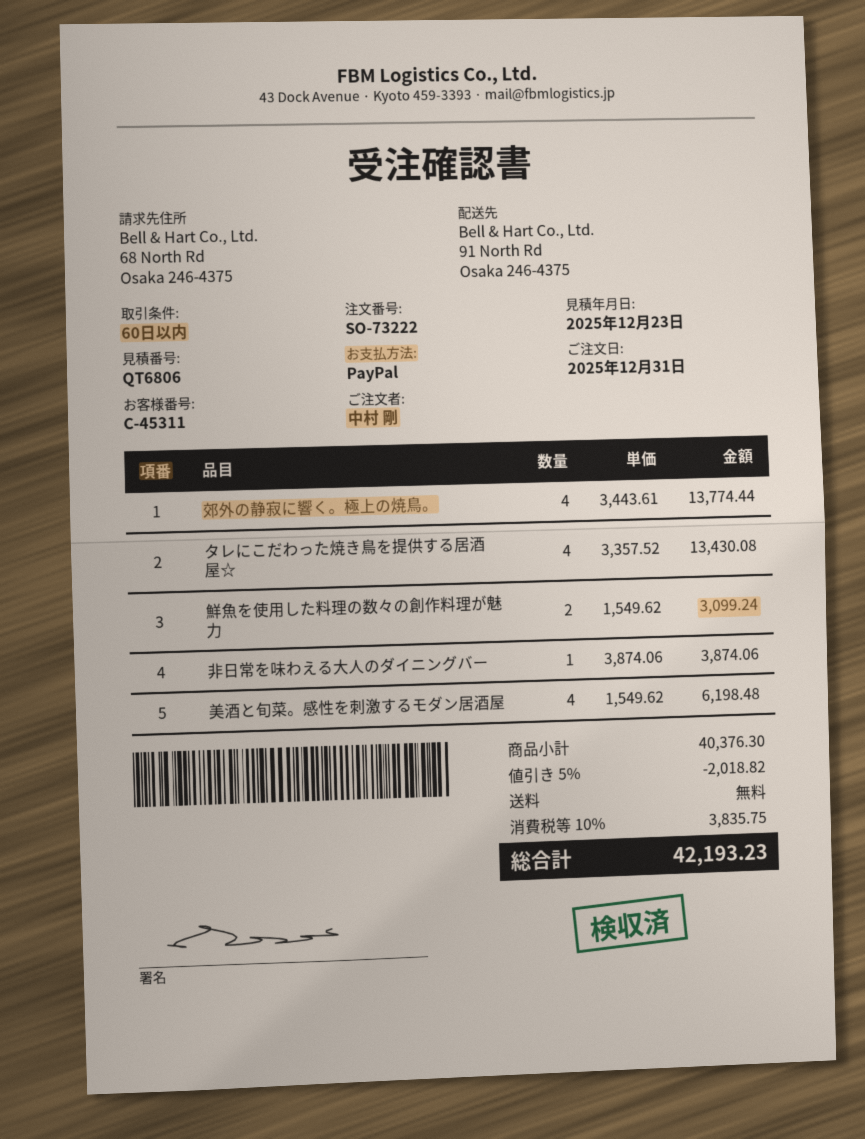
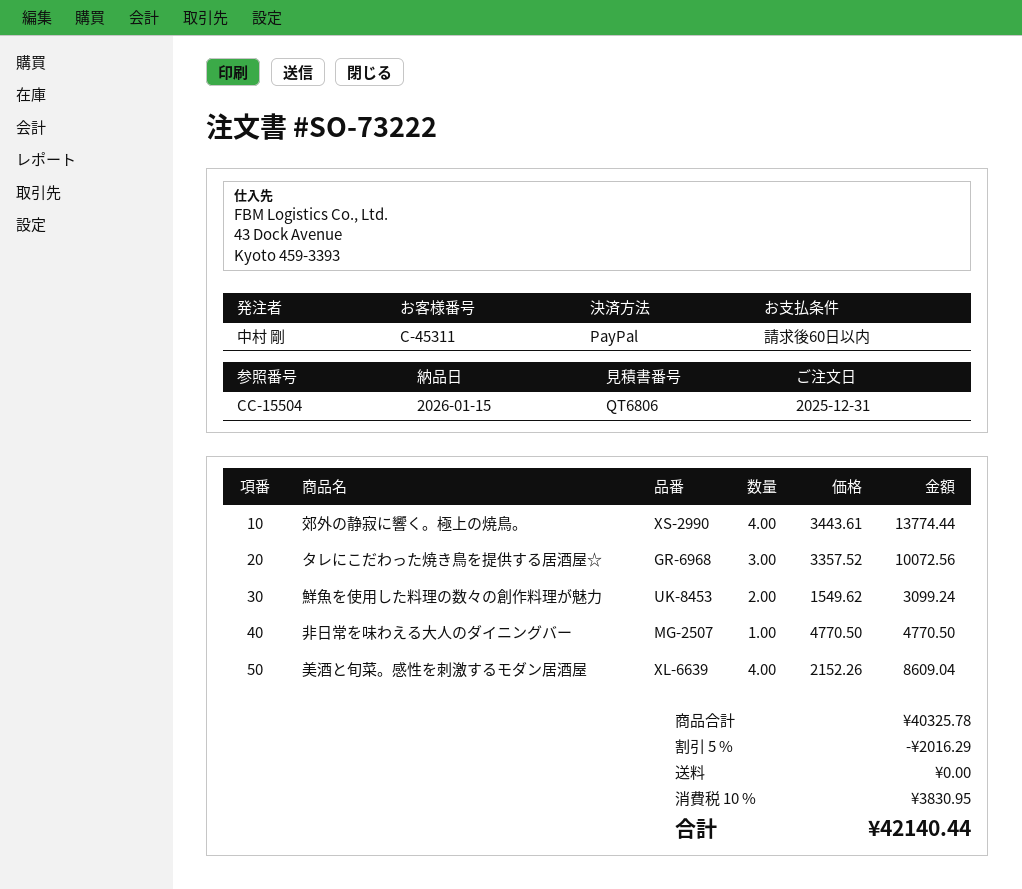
タレにこだわった焼き鳥を提供する居酒屋☆: 4 x 3357.52 = 13430.08 -> 3 x 3357.52 = 10072.56
非日常を味わえる大人のダイニングバー: 1 x 3874.06 = 3874.06 -> 1 x 4770.50 = 4770.50
美酒と旬菜。感性を刺激するモダン居酒屋: 4 x 1549.62 = 6198.48 -> 4 x 2152.26 = 8609.04
subtotal: 40376.30 -> 40325.78
discount: 5% = 2018.82 -> 5% = 2016.29
tax: 10% = 3835.75 -> 10% = 3830.95
total: 42193.23 -> 42140.44

